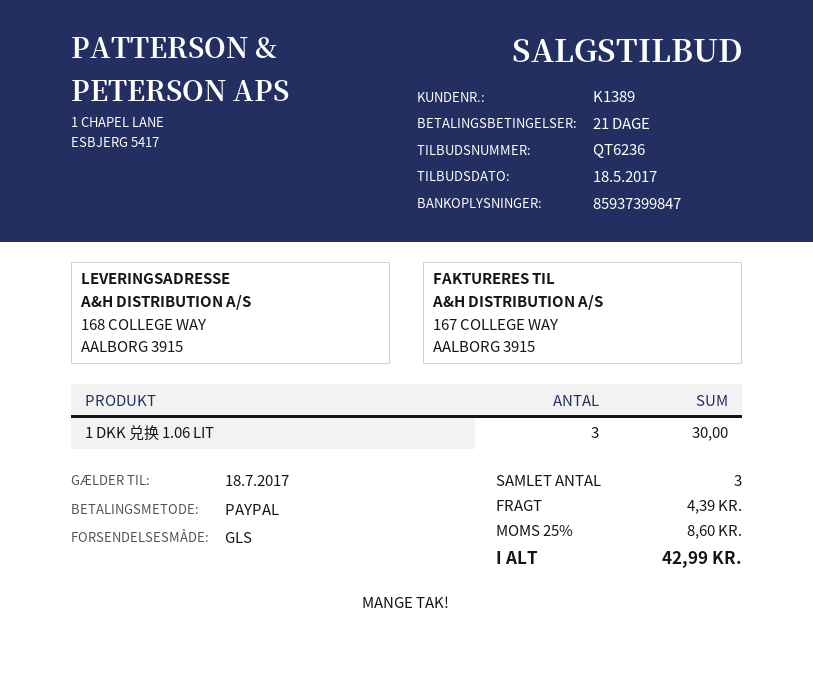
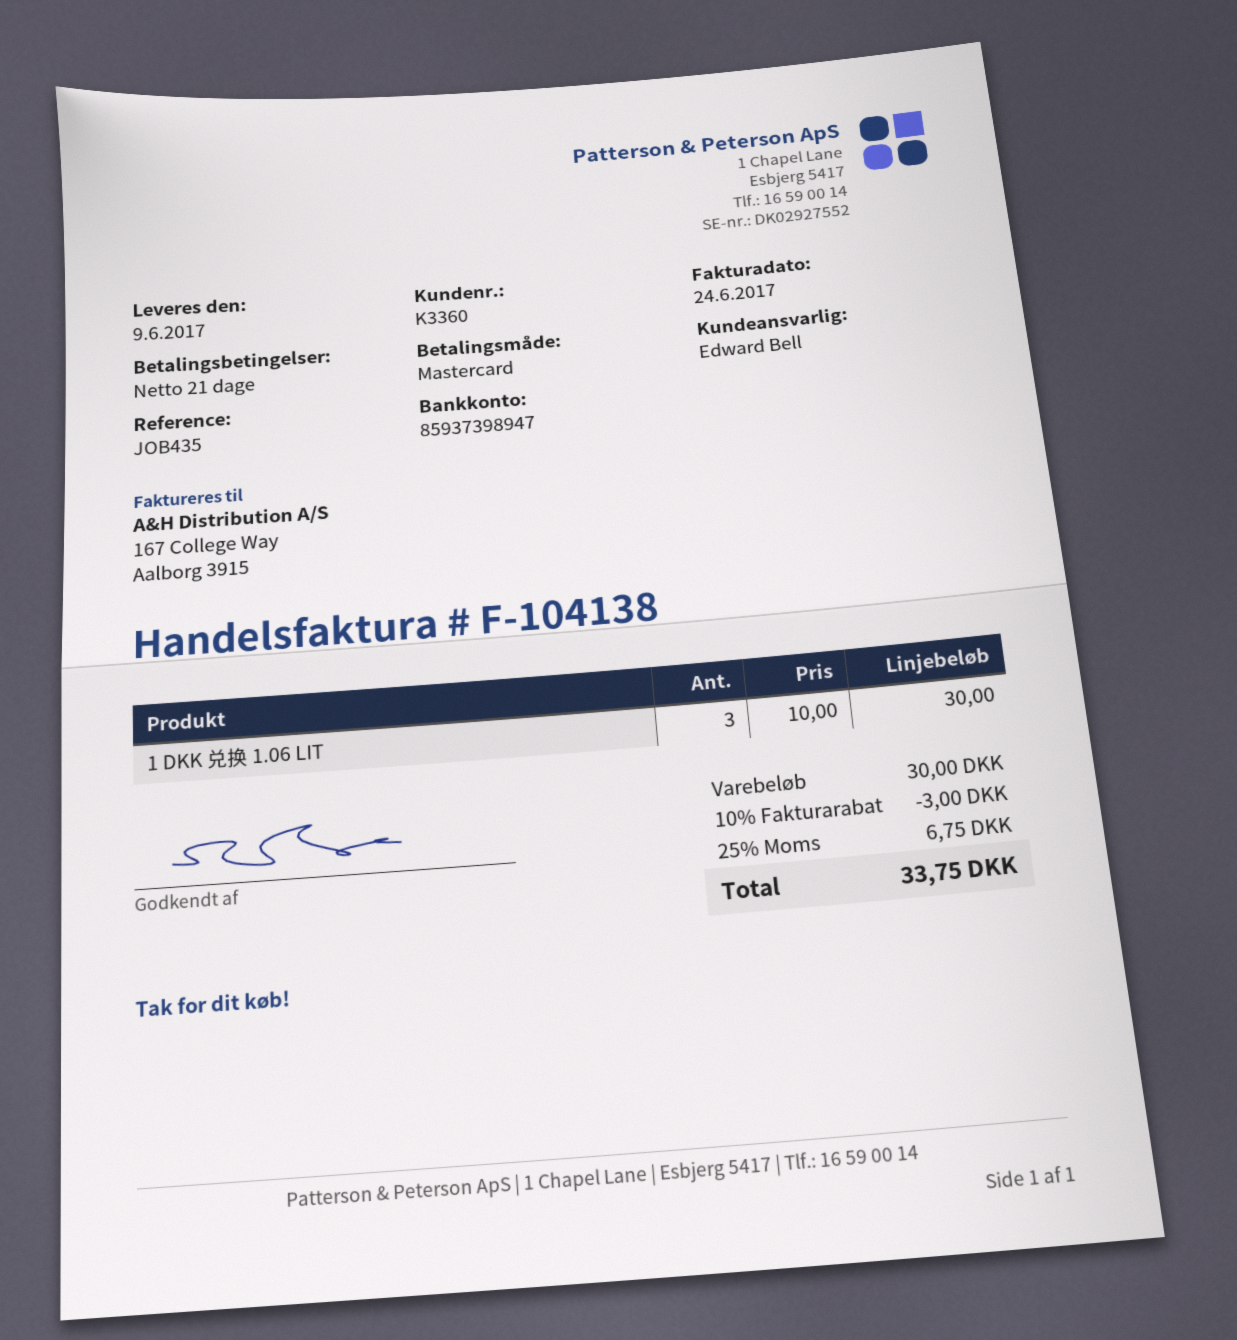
customer number: K1389 -> K3360
payment method: PayPal -> Mastercard
bank account: 85937399847 -> 85937398947
discount: none -> 10% = 3.00
shipping: 4.39 -> none
tax: 25% = 8.60 -> 25% = 6.75
total: 42.99 -> 33.75

